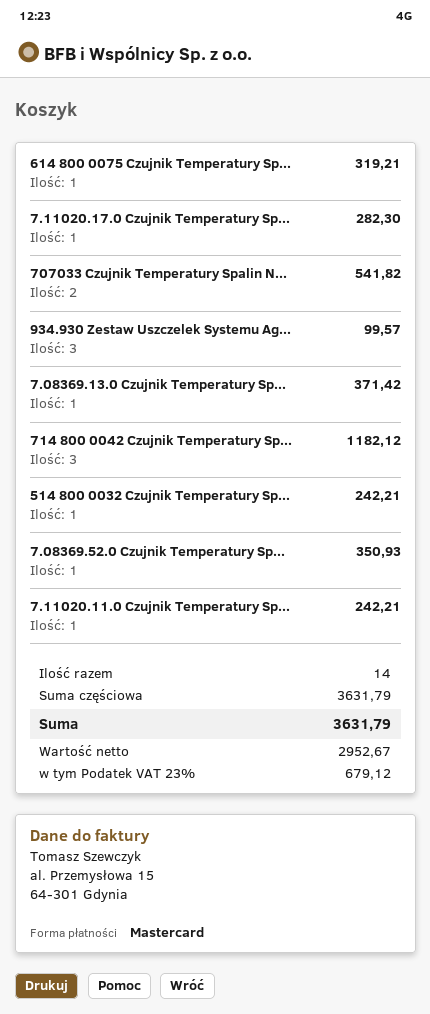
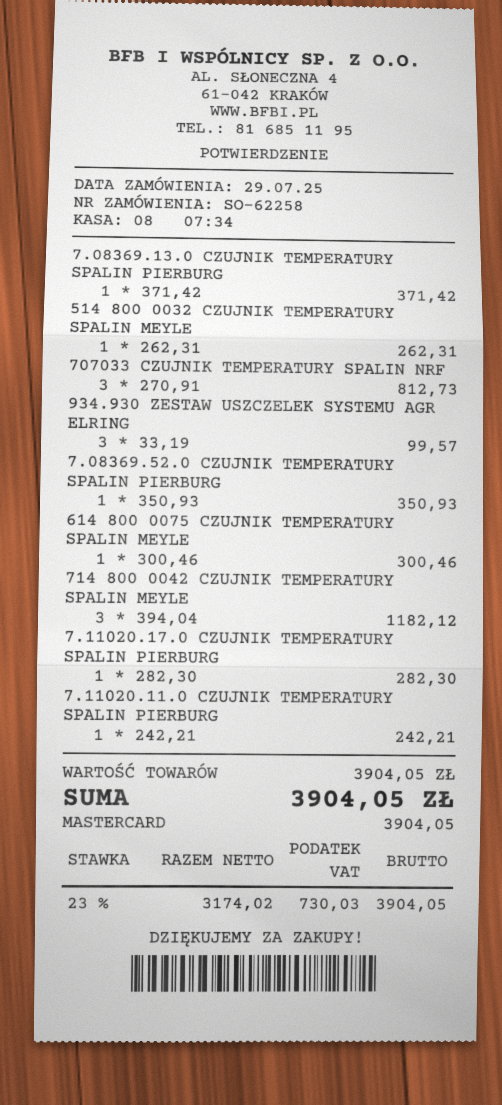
614 800 0075 Czujnik Temperatury Sp...: 1 for 319.21 -> 1 for 300.46
707033 Czujnik Temperatury Spalin N...: 2 for 541.82 -> 3 for 812.73
514 800 0032 Czujnik Temperatury Sp...: 1 for 242.21 -> 1 for 262.31
subtotal: 3631.79 -> 3904.05
net: 2952.67 -> 3174.02
tax: 23% = 679.12 -> 23% = 730.03
total: 3631.79 -> 3904.05

